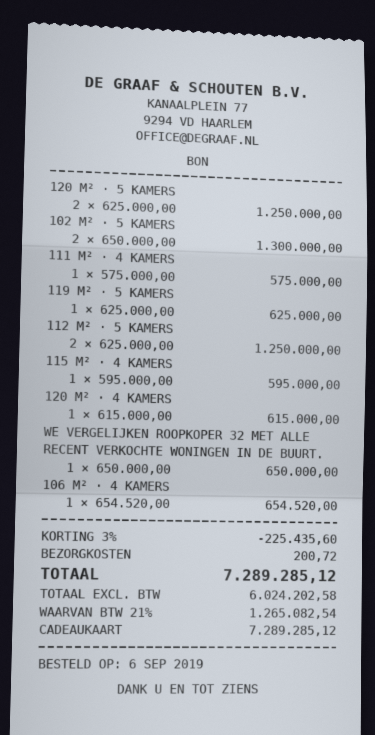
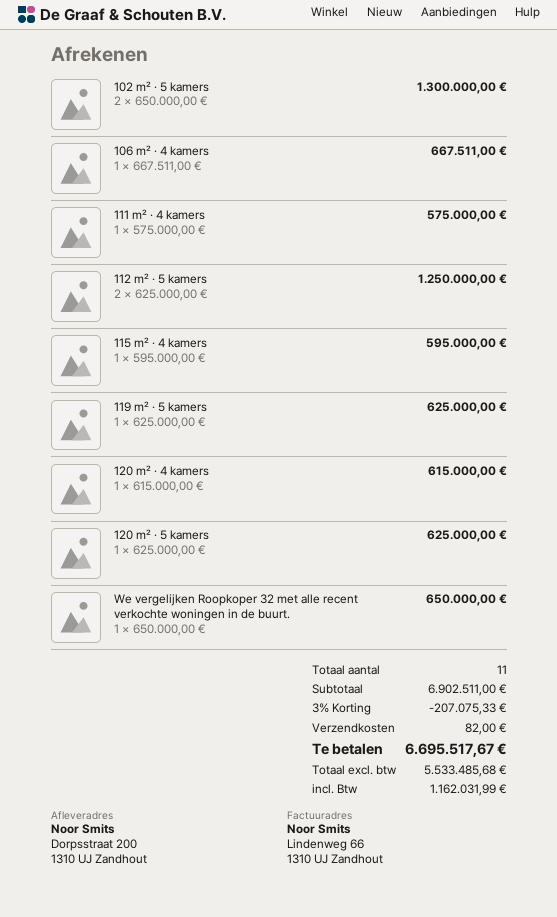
120 M² · 5 KAMERS: 2 x 625000.00 = 1250000.00 -> 1 x 625000.00 = 625000.00
106 M² · 4 KAMERS: 1 x 654520.00 = 654520.00 -> 1 x 667511.00 = 667511.00
discount: 3% = 225435.60 -> 3% = 207075.33
shipping: 200.72 -> 82.00
net: 6024202.58 -> 5533485.68
tax: 1265082.54 -> 1162031.99
total: 7289285.12 -> 6695517.67

